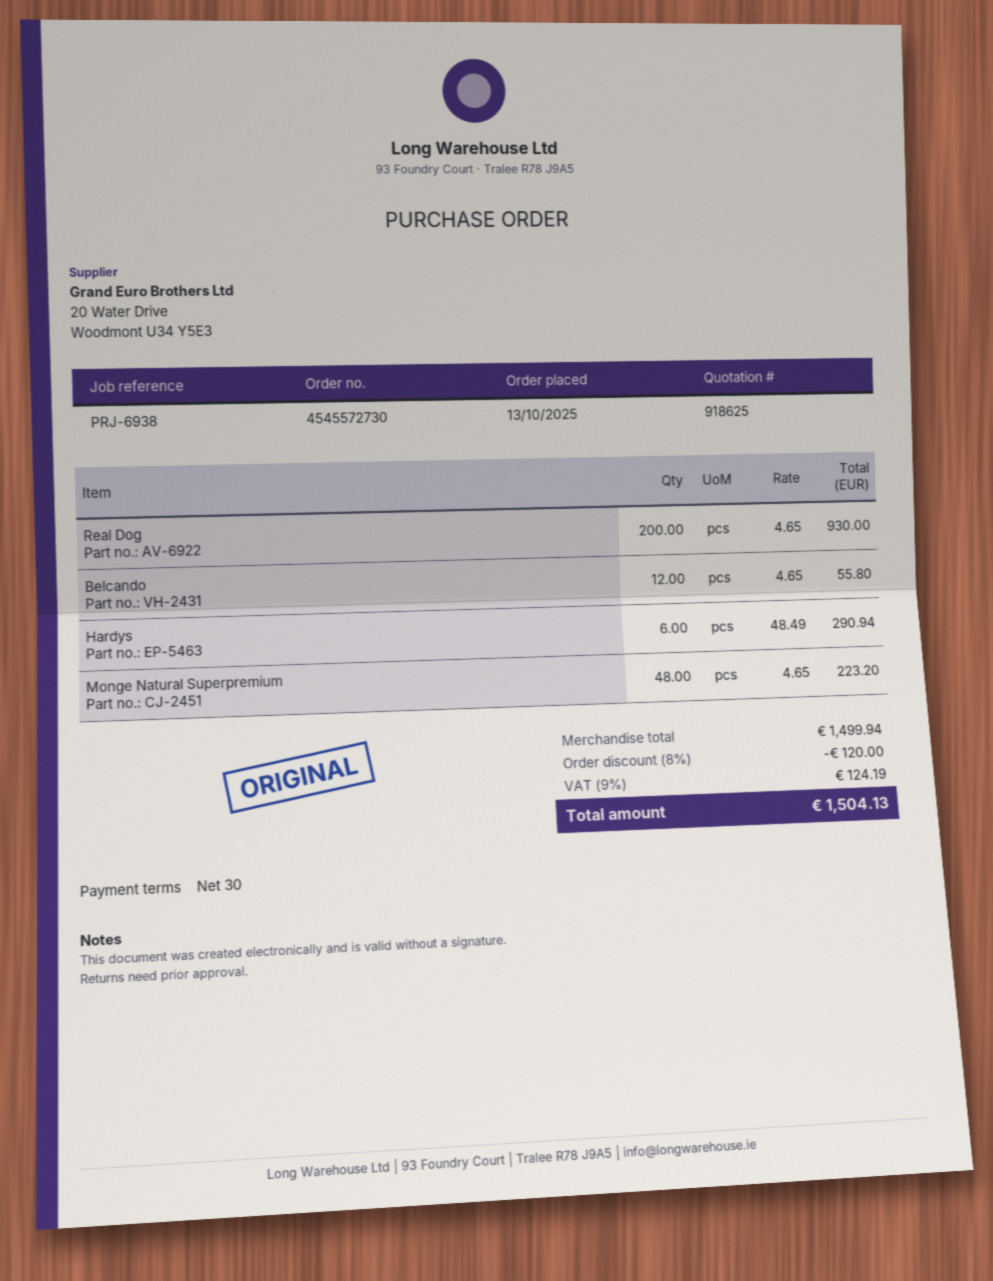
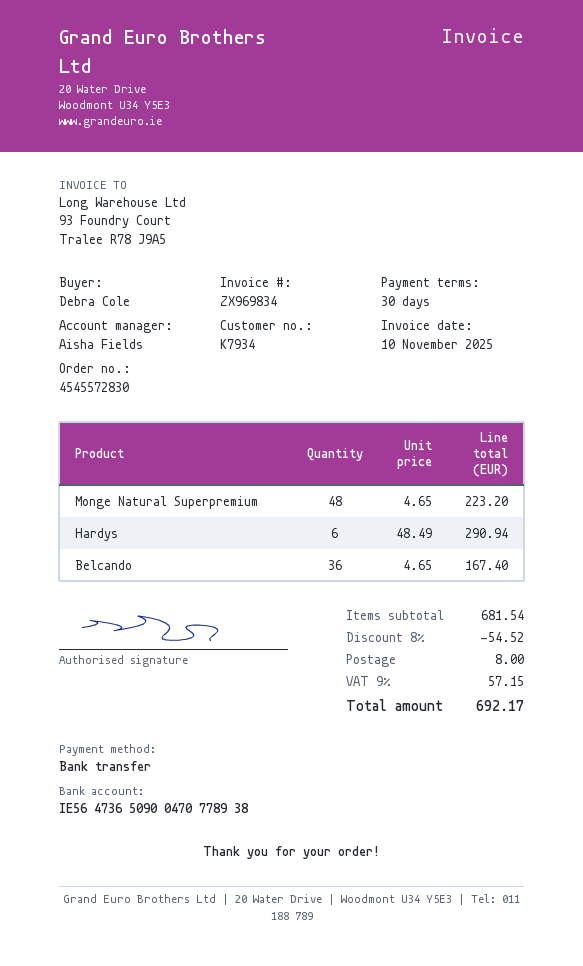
order number: 4545572730 -> 4545572830
Real Dog: 200 x 4.65 = 930.00 -> none
Belcando: 12 x 4.65 = 55.80 -> 36 x 4.65 = 167.40
subtotal: 1499.94 -> 681.54
discount: 8% = 120.00 -> 8% = 54.52
shipping: none -> 8.00
tax: 9% = 124.19 -> 9% = 57.15
total: 1504.13 -> 692.17

